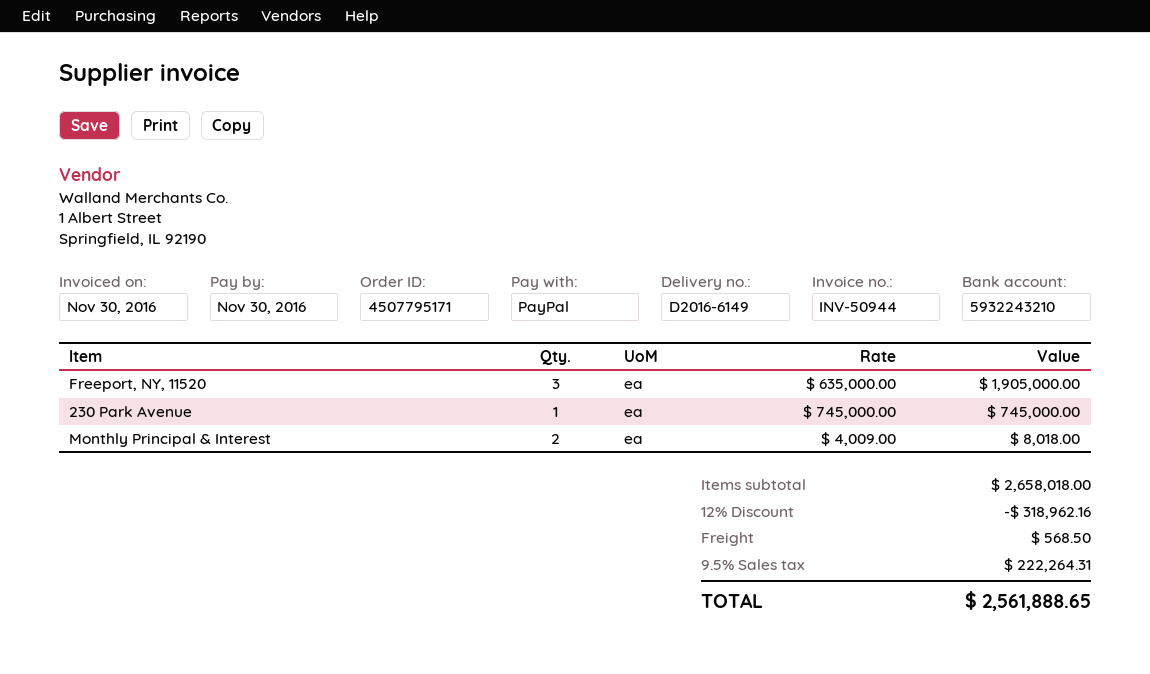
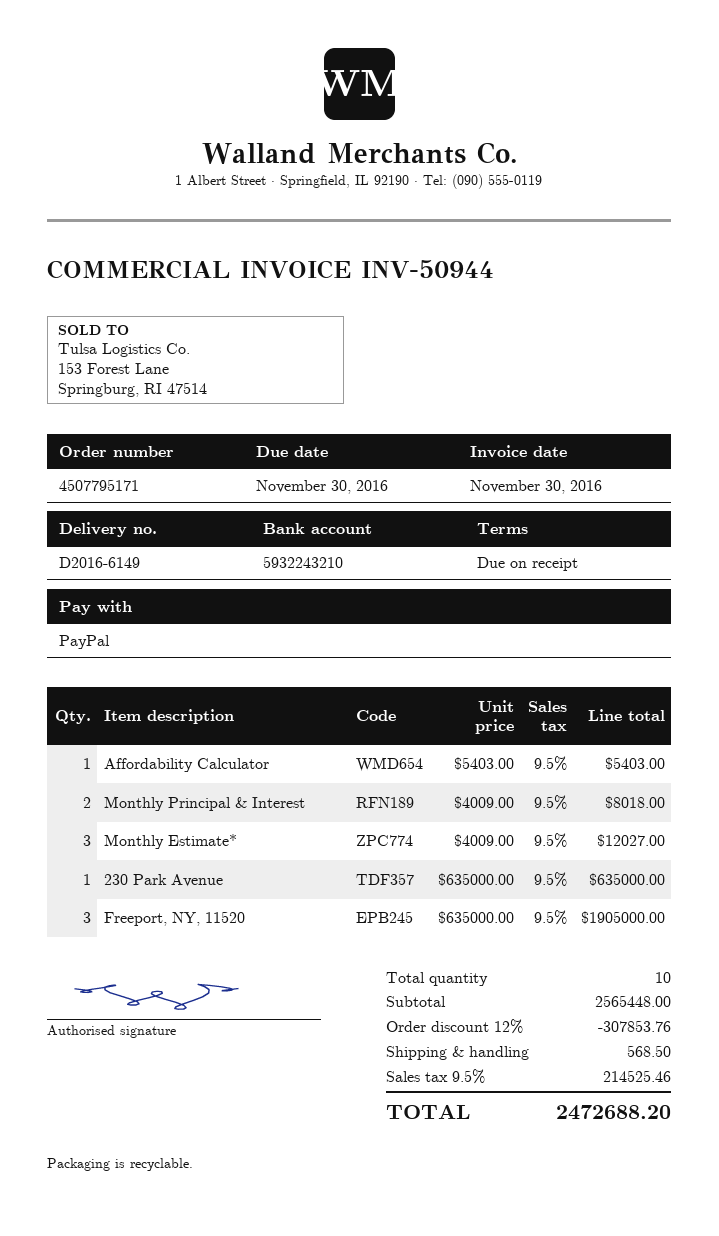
230 Park Avenue: 1 x 745000.00 = 745000.00 -> 1 x 635000.00 = 635000.00
Affordability Calculator: none -> 1 x 5403.00 = 5403.00
Monthly Estimate*: none -> 3 x 4009.00 = 12027.00
subtotal: 2658018.00 -> 2565448.00
discount: 12% = 318962.16 -> 12% = 307853.76
tax: 9.5% = 222264.31 -> 9.5% = 214525.46
total: 2561888.65 -> 2472688.20

